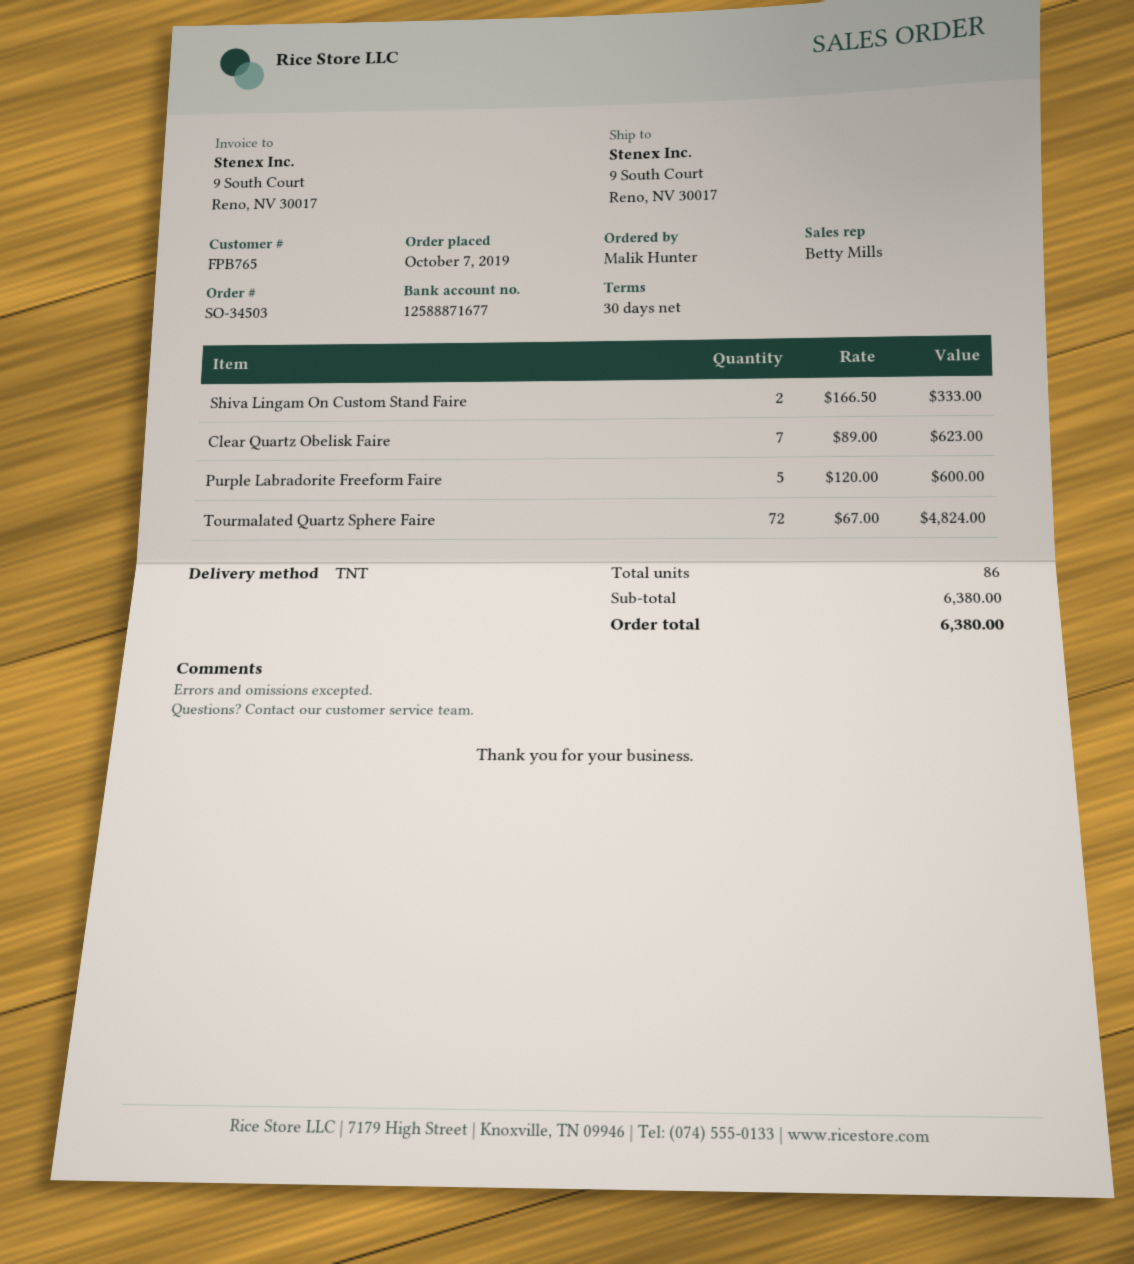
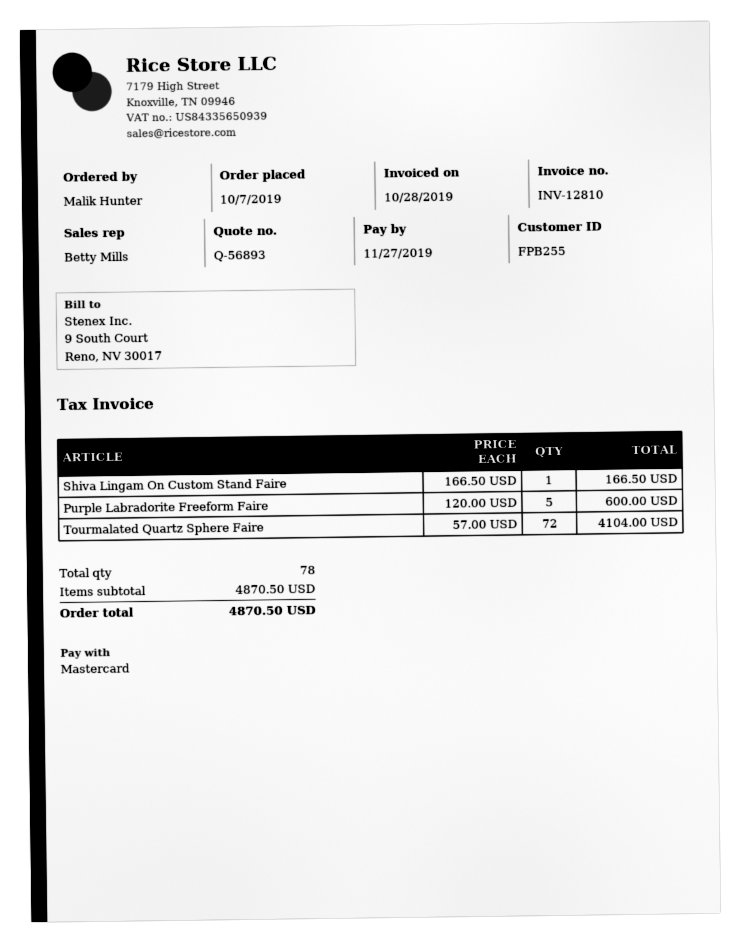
customer number: FPB765 -> FPB255
Shiva Lingam On Custom Stand Faire: 2 x 166.50 = 333.00 -> 1 x 166.50 = 166.50
Clear Quartz Obelisk Faire: 7 x 89.00 = 623.00 -> none
Tourmalated Quartz Sphere Faire: 72 x 67.00 = 4824.00 -> 72 x 57.00 = 4104.00
total quantity: 86 -> 78
subtotal: 6380.00 -> 4870.50
total: 6380.00 -> 4870.50

